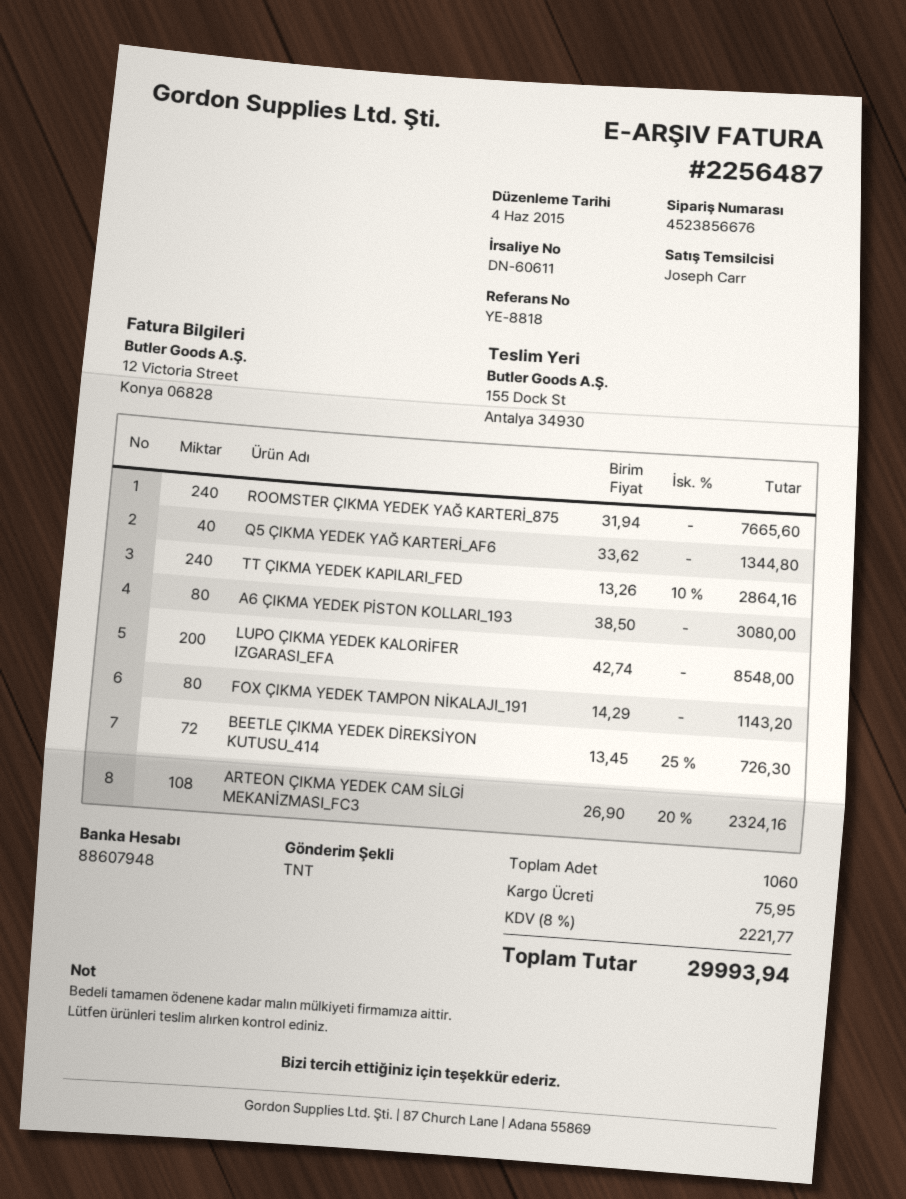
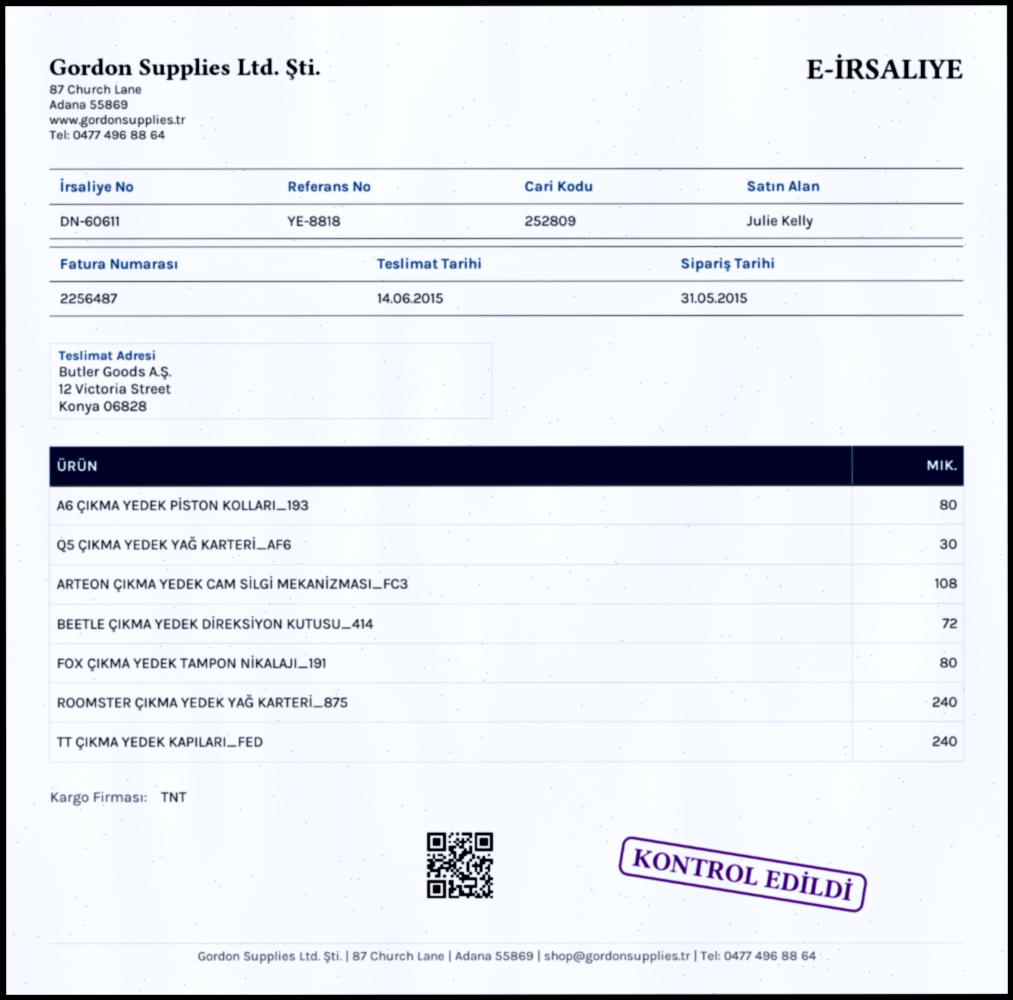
ship to: 155 Dock St, Antalya 34930 -> 12 Victoria Street, Konya 06828
Q5 ÇIKMA YEDEK YAĞ KARTERİ_AF6: 40 -> 30
LUPO ÇIKMA YEDEK KALORİFER IZGARASI_EFA: 200 -> none

